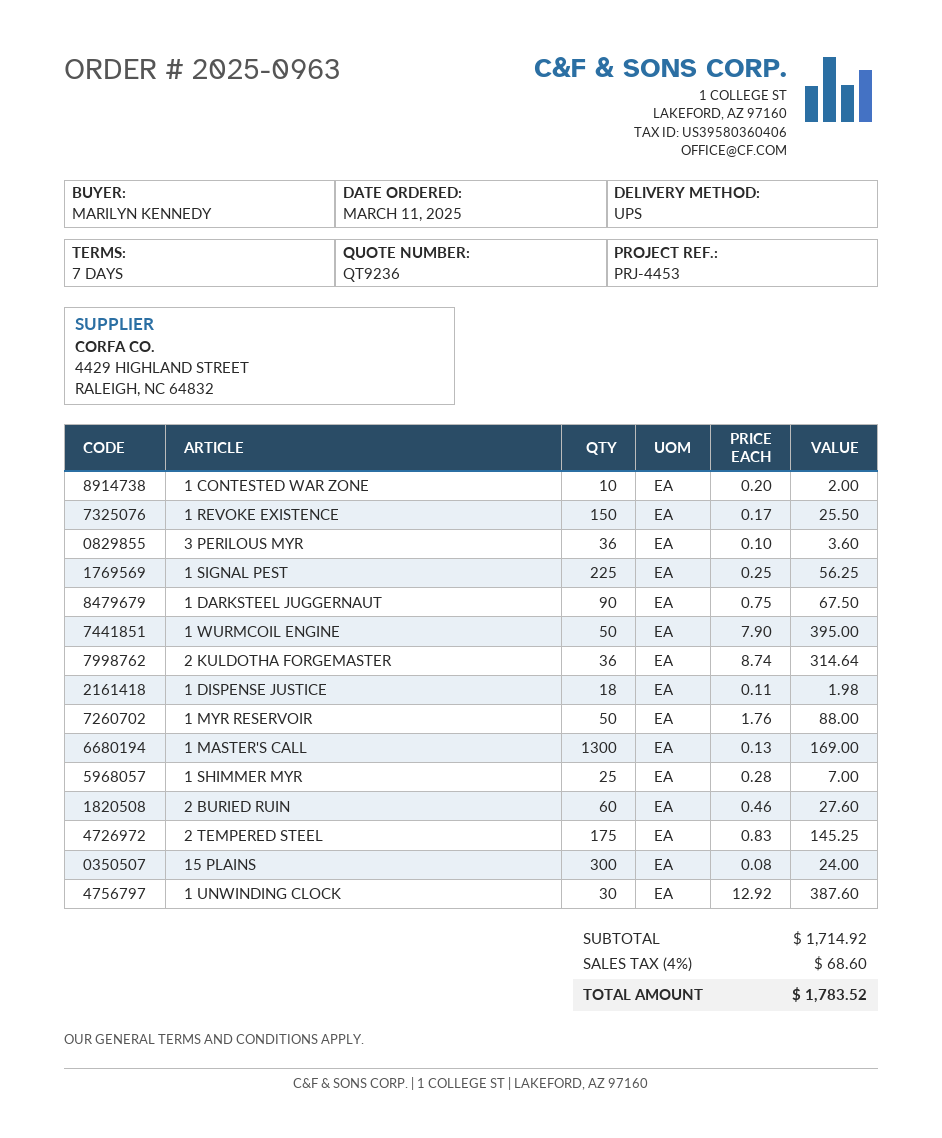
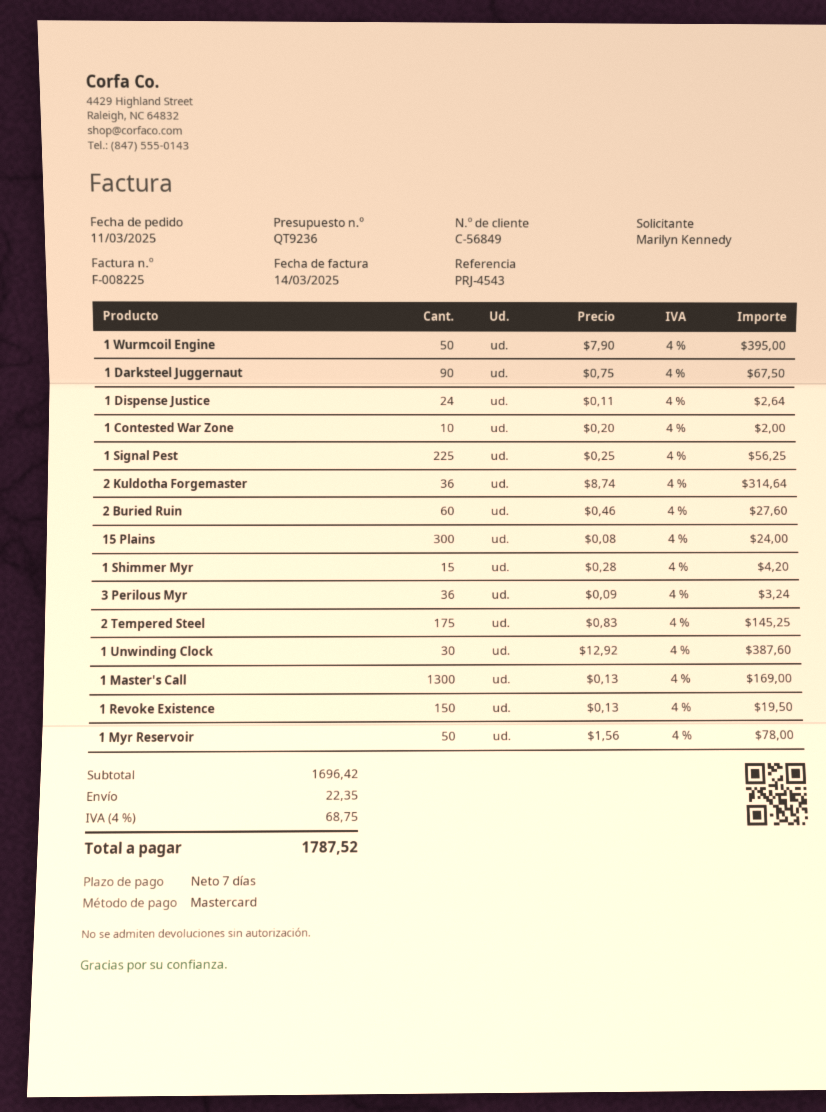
reference: PRJ-4453 -> PRJ-4543
1 REVOKE EXISTENCE: 150 x 0.17 = 25.50 -> 150 x 0.13 = 19.50
3 PERILOUS MYR: 36 x 0.10 = 3.60 -> 36 x 0.09 = 3.24
1 DISPENSE JUSTICE: 18 x 0.11 = 1.98 -> 24 x 0.11 = 2.64
1 MYR RESERVOIR: 50 x 1.76 = 88.00 -> 50 x 1.56 = 78.00
1 SHIMMER MYR: 25 x 0.28 = 7.00 -> 15 x 0.28 = 4.20
subtotal: 1714.92 -> 1696.42
shipping: none -> 22.35
tax: 4% = 68.60 -> 4% = 68.75
total: 1783.52 -> 1787.52

